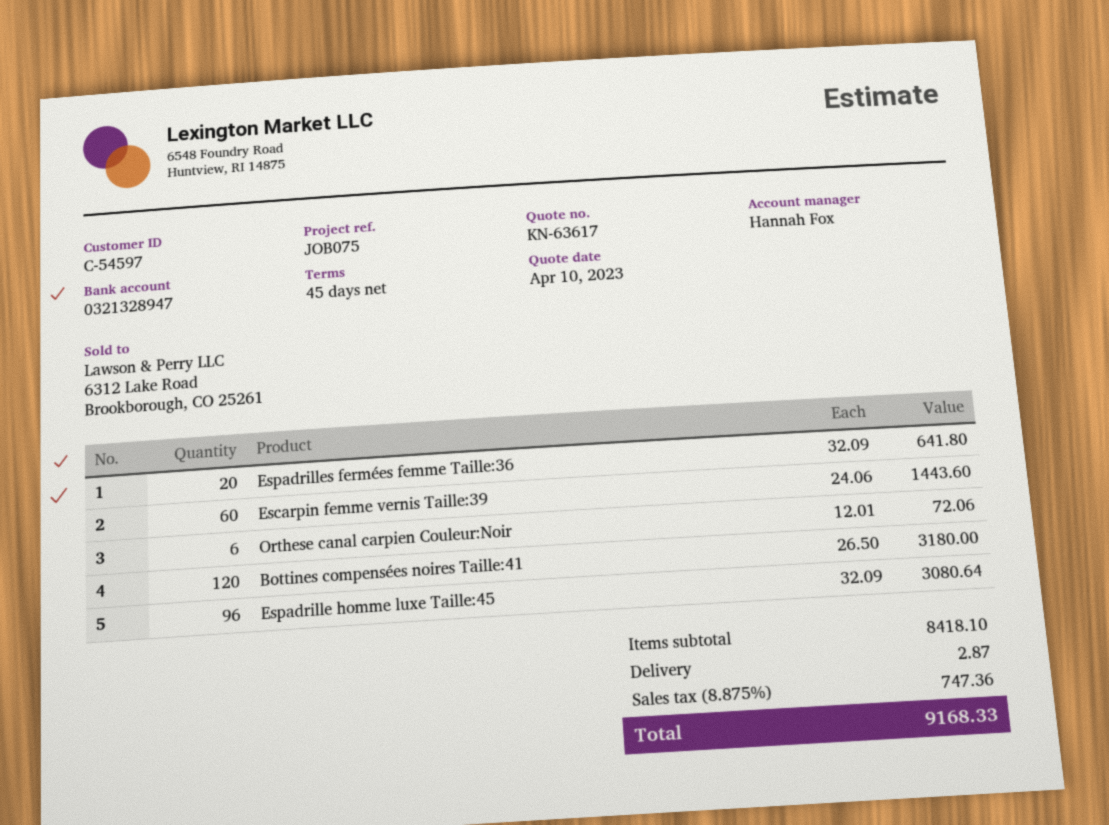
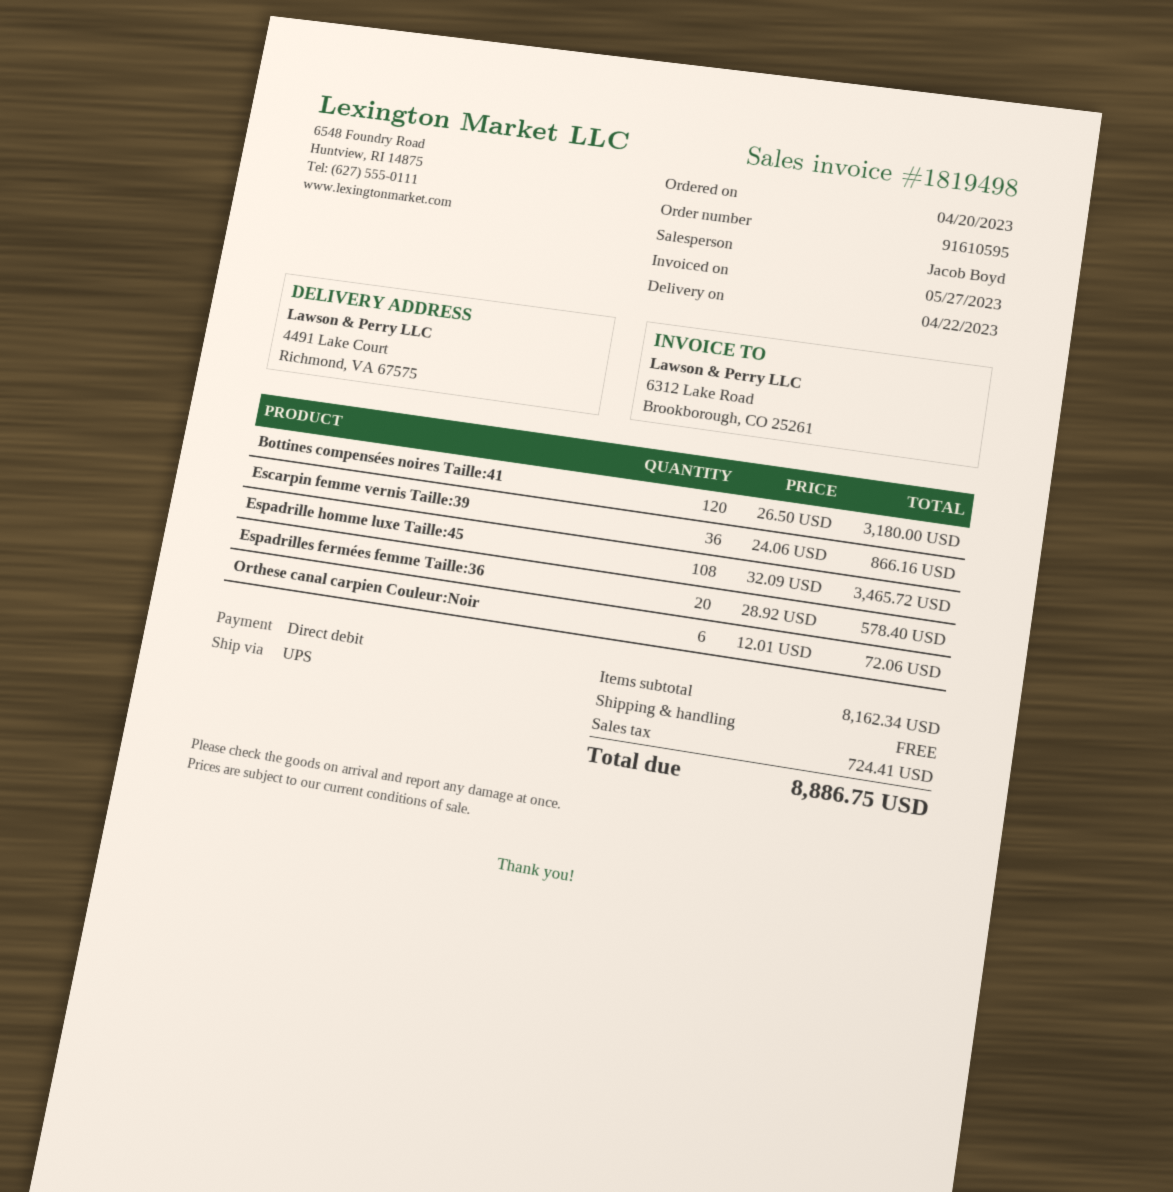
sales rep: Hannah Fox -> Jacob Boyd
Espadrilles fermées femme Taille:36: 20 x 32.09 = 641.80 -> 20 x 28.92 = 578.40
Escarpin femme vernis Taille:39: 60 x 24.06 = 1443.60 -> 36 x 24.06 = 866.16
Espadrille homme luxe Taille:45: 96 x 32.09 = 3080.64 -> 108 x 32.09 = 3465.72
subtotal: 8418.10 -> 8162.34
shipping: 2.87 -> 0.00
tax: 747.36 -> 724.41
total: 9168.33 -> 8886.75

